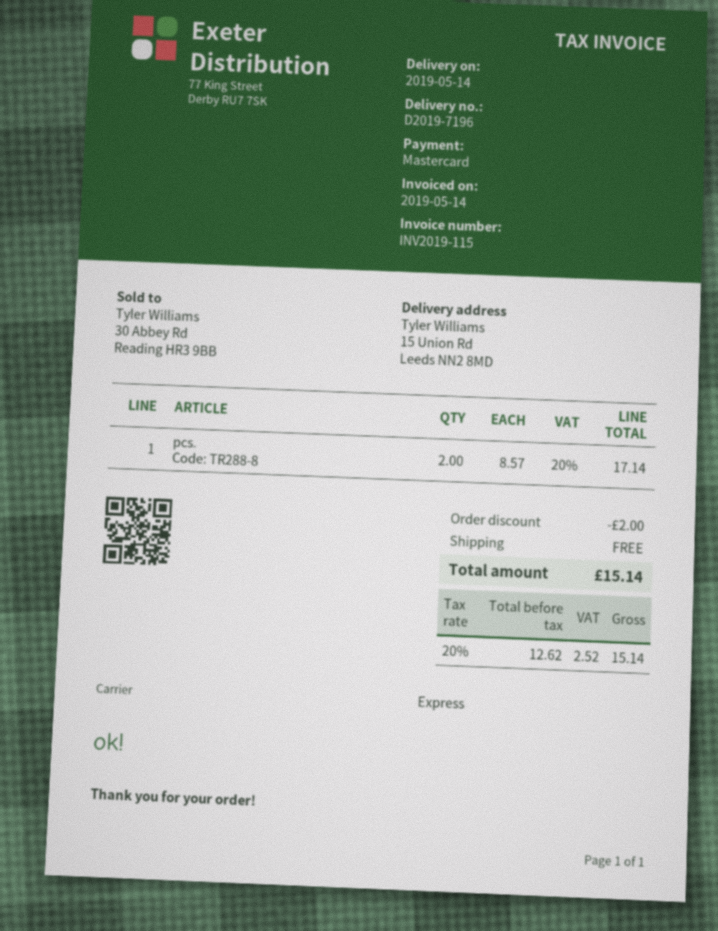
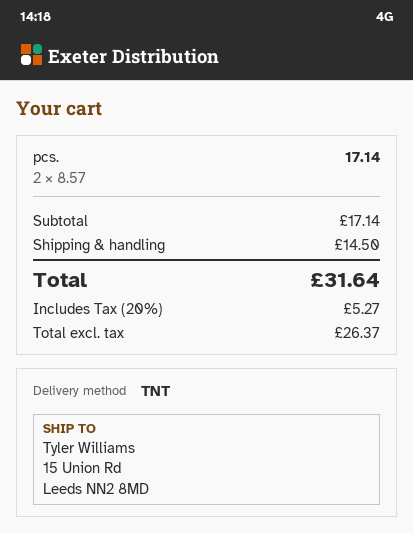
shipping method: express -> TNT
discount: 2.00 -> none
shipping: 0.00 -> 14.50
net: 12.62 -> 26.37
tax: 20% = 2.52 -> 20% = 5.27
total: 15.14 -> 31.64

